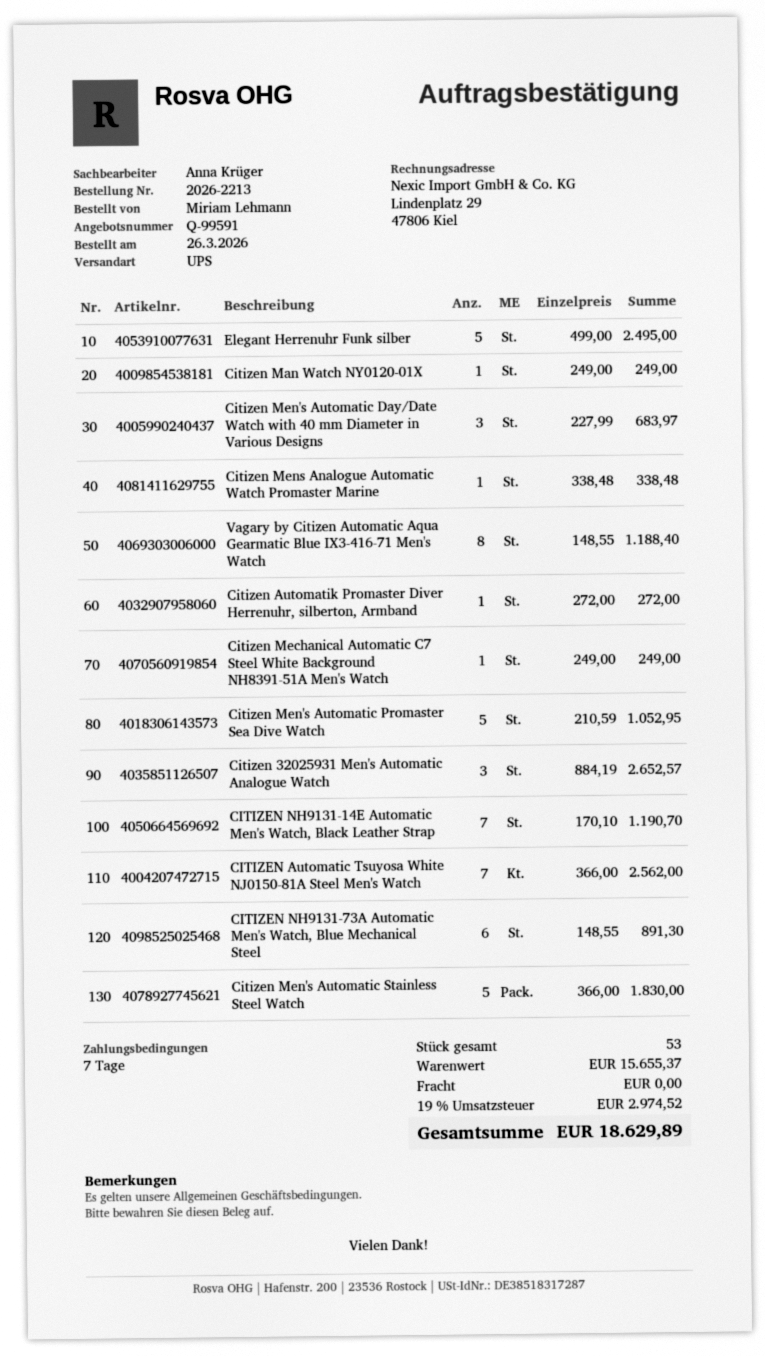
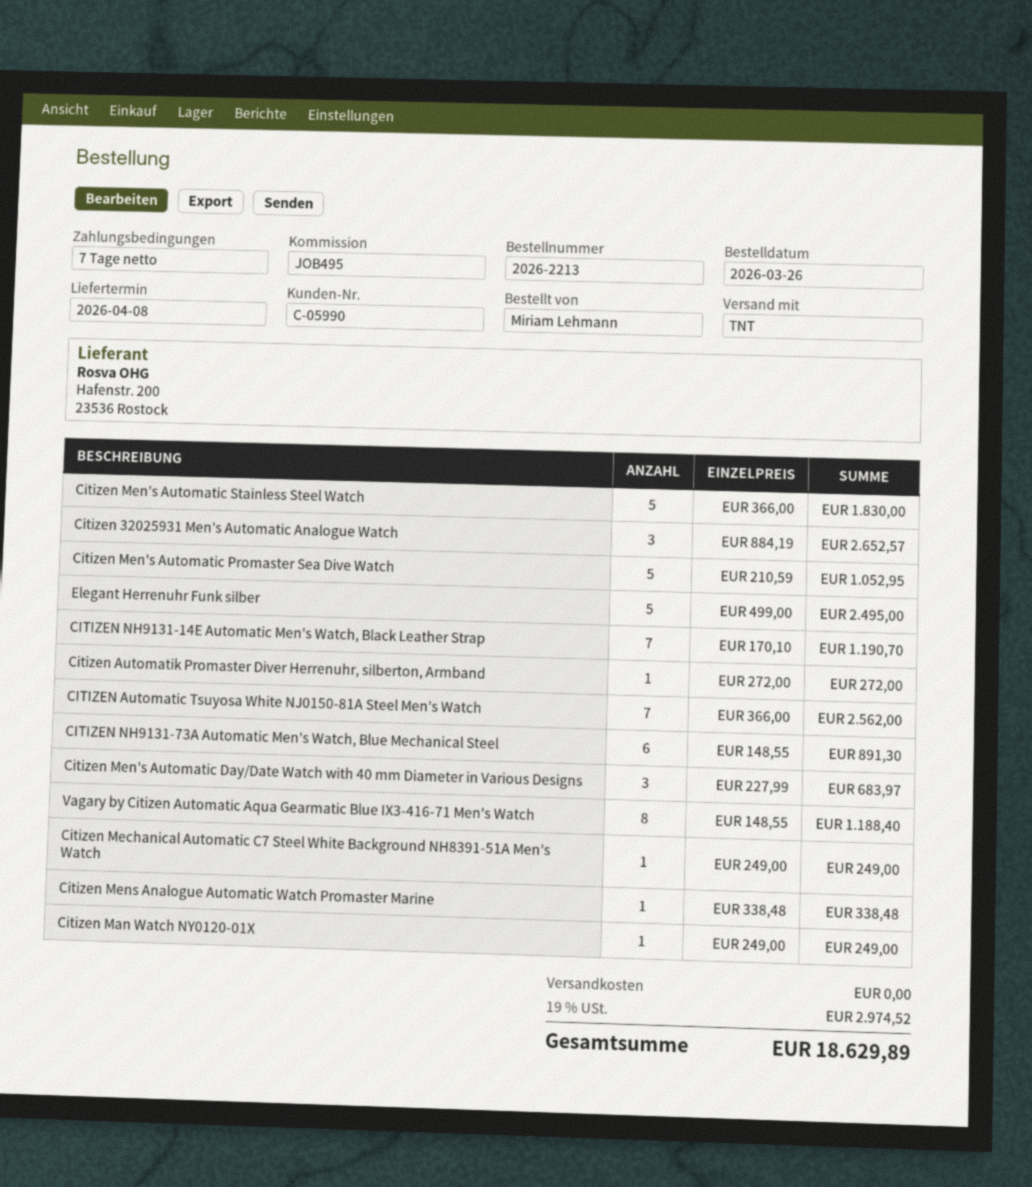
shipping method: UPS -> TNT

